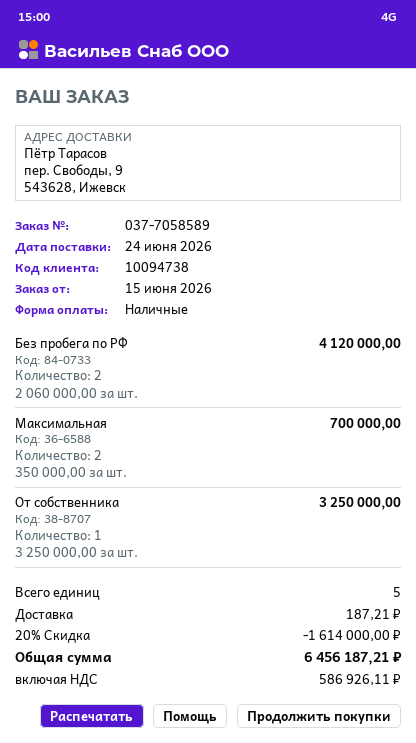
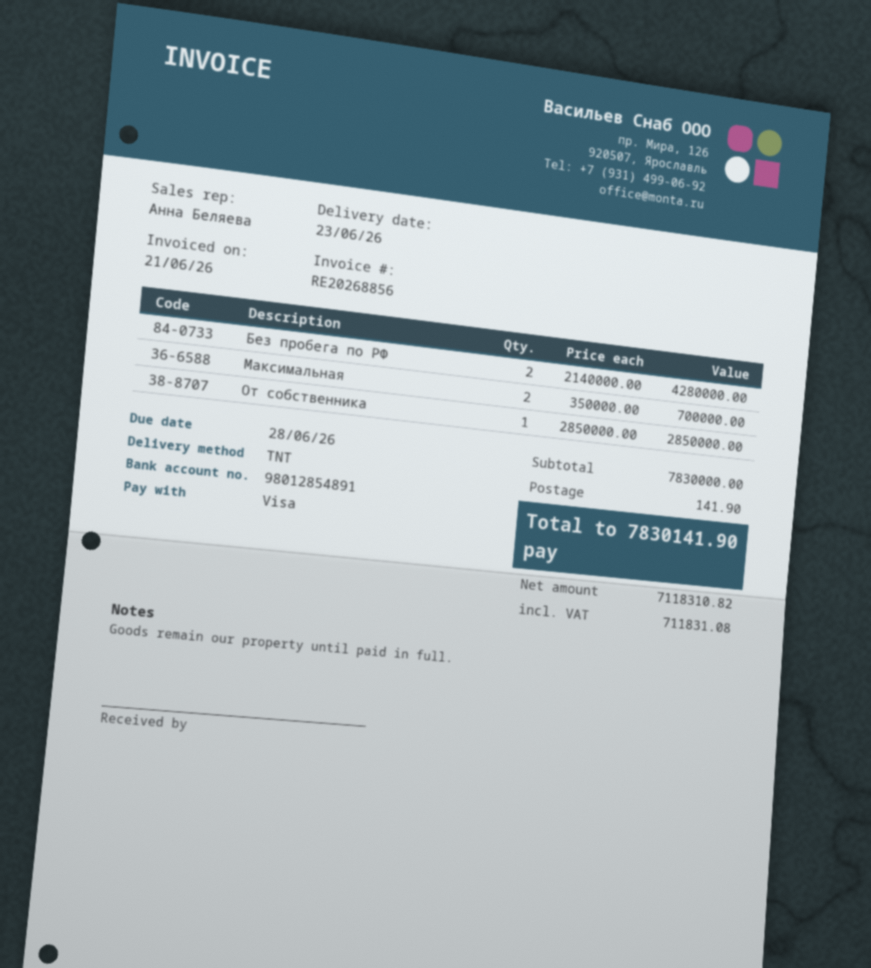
delivery date: 2026-06-24 -> 2026-06-23
payment method: cash -> Visa
Без пробега по РФ: 2 x 2060000.00 = 4120000.00 -> 2 x 2140000.00 = 4280000.00
От собственника: 1 x 3250000.00 = 3250000.00 -> 1 x 2850000.00 = 2850000.00
discount: 20% = 1614000.00 -> none
shipping: 187.21 -> 141.90
tax: 586926.11 -> 711831.08
total: 6456187.21 -> 7830141.90

